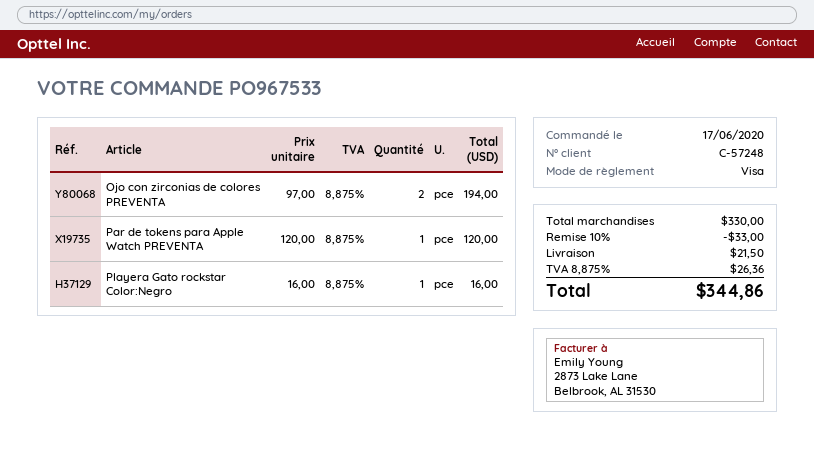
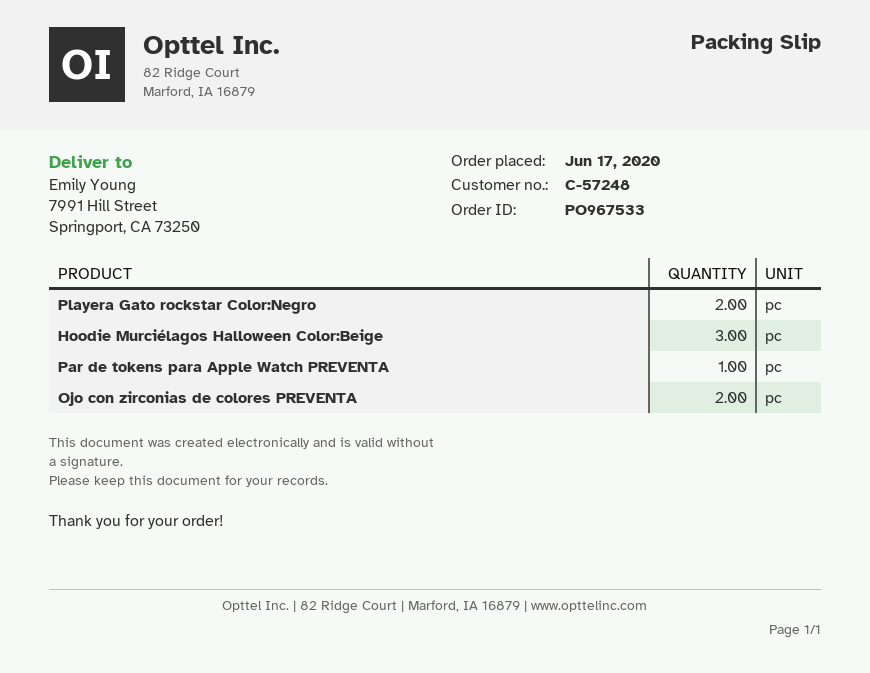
Playera Gato rockstar Color:Negro: 1 -> 2
Hoodie Murciélagos Halloween Color:Beige: none -> 3

